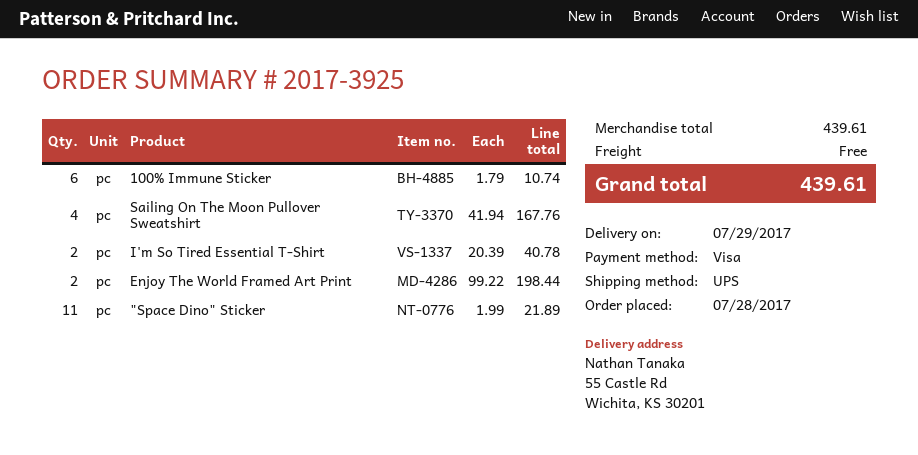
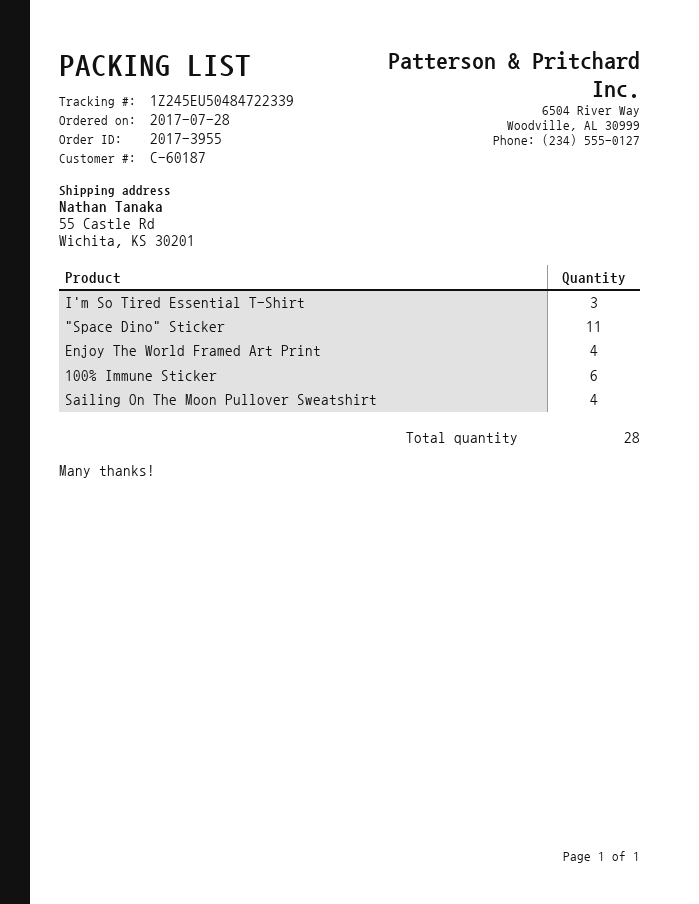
order number: 2017-3925 -> 2017-3955
I'm So Tired Essential T-Shirt: 2 -> 3
Enjoy The World Framed Art Print: 2 -> 4

